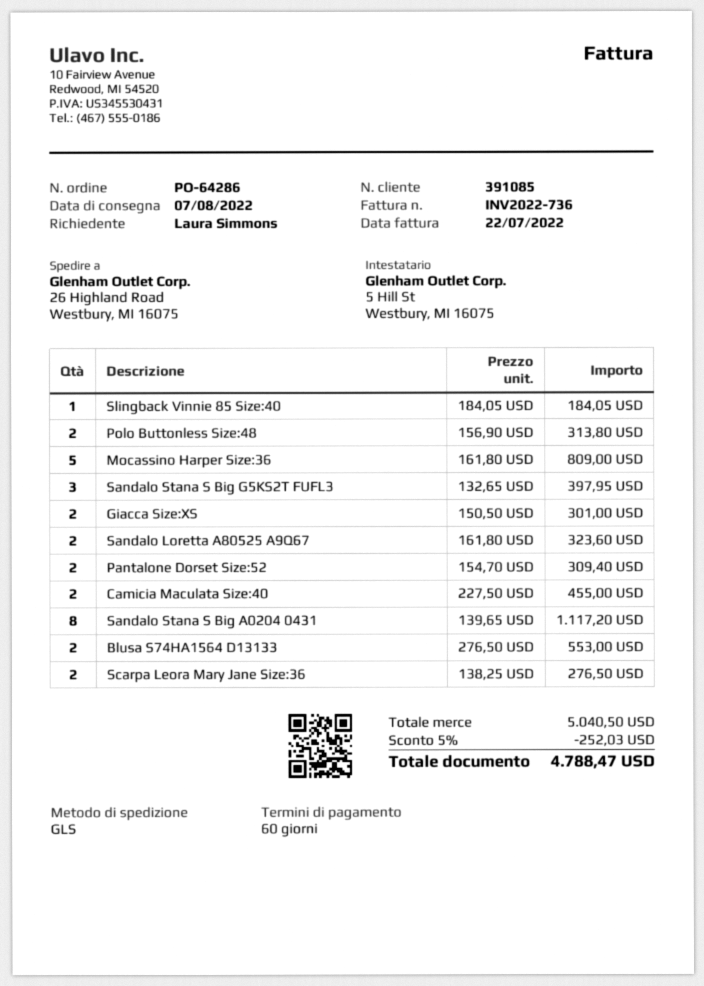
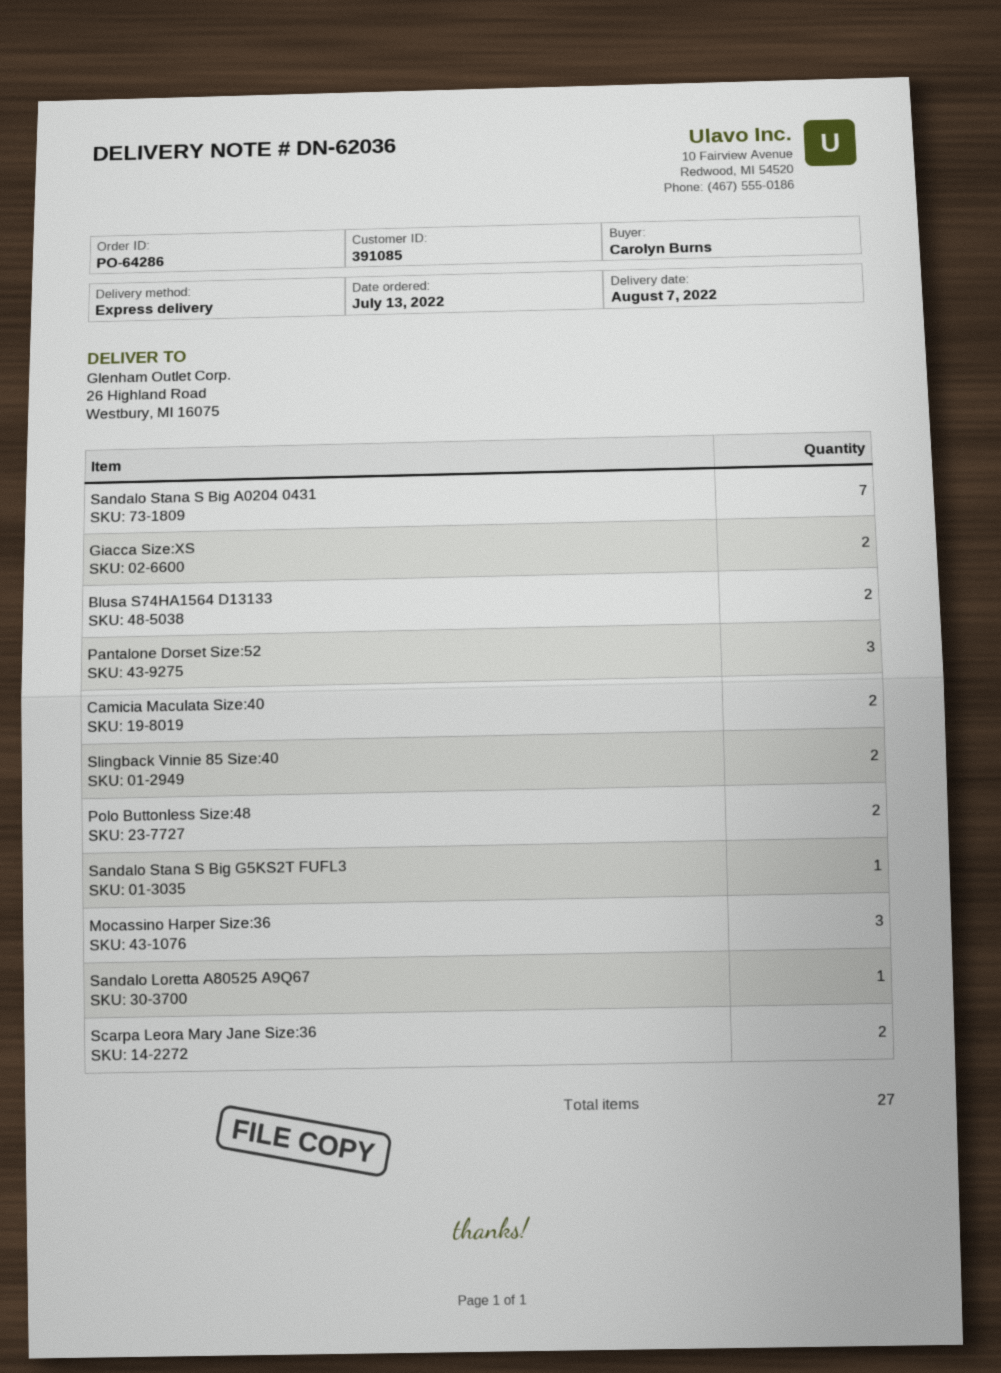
ordered by: Laura Simmons -> Carolyn Burns
shipping method: GLS -> express
Slingback Vinnie 85 Size:40: 1 -> 2
Mocassino Harper Size:36: 5 -> 3
Sandalo Stana S Big G5KS2T FUFL3: 3 -> 1
Sandalo Loretta A80525 A9Q67: 2 -> 1
Pantalone Dorset Size:52: 2 -> 3
Sandalo Stana S Big A0204 0431: 8 -> 7

